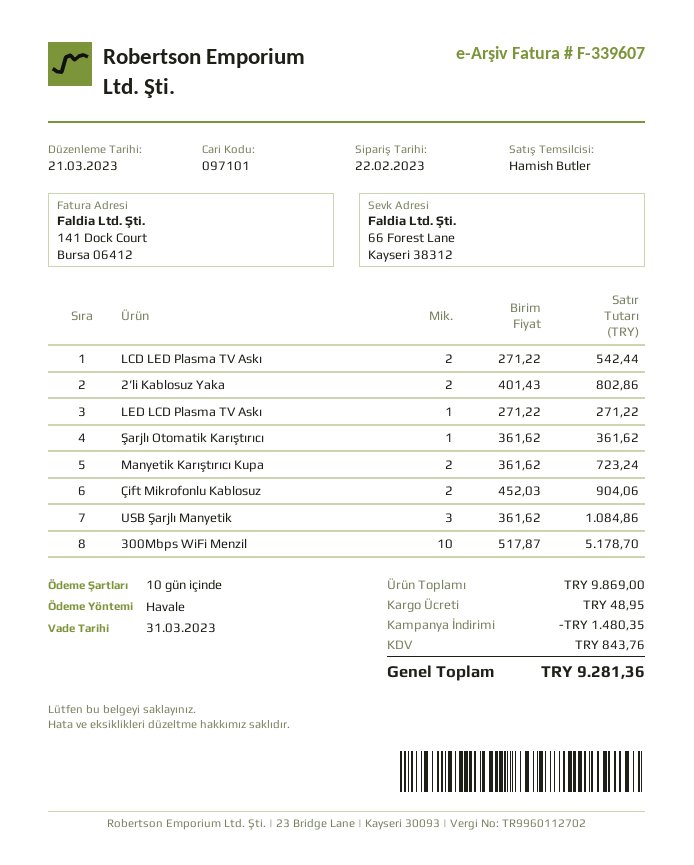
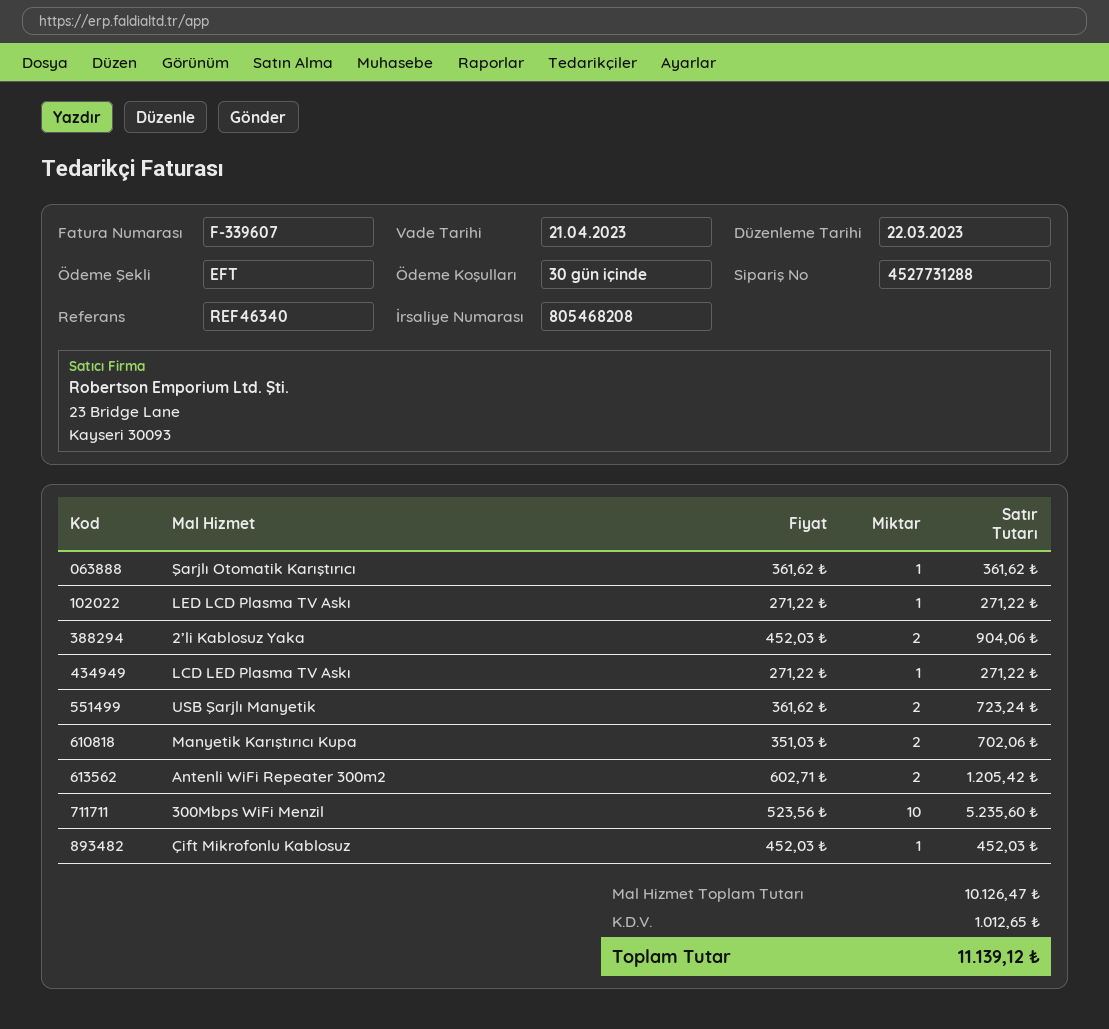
invoice date: 2023-03-21 -> 2023-03-22
payment terms: 10 days -> 30 days
due date: 2023-03-31 -> 2023-04-21
LCD LED Plasma TV Askı: 2 x 271.22 = 542.44 -> 1 x 271.22 = 271.22
2’li Kablosuz Yaka: 2 x 401.43 = 802.86 -> 2 x 452.03 = 904.06
Manyetik Karıştırıcı Kupa: 2 x 361.62 = 723.24 -> 2 x 351.03 = 702.06
Çift Mikrofonlu Kablosuz: 2 x 452.03 = 904.06 -> 1 x 452.03 = 452.03
USB Şarjlı Manyetik: 3 x 361.62 = 1084.86 -> 2 x 361.62 = 723.24
300Mbps WiFi Menzil: 10 x 517.87 = 5178.70 -> 10 x 523.56 = 5235.60
Antenli WiFi Repeater 300m2: none -> 2 x 602.71 = 1205.42
subtotal: 9869.00 -> 10126.47
discount: 1480.35 -> none
shipping: 48.95 -> none
tax: 843.76 -> 1012.65
total: 9281.36 -> 11139.12

